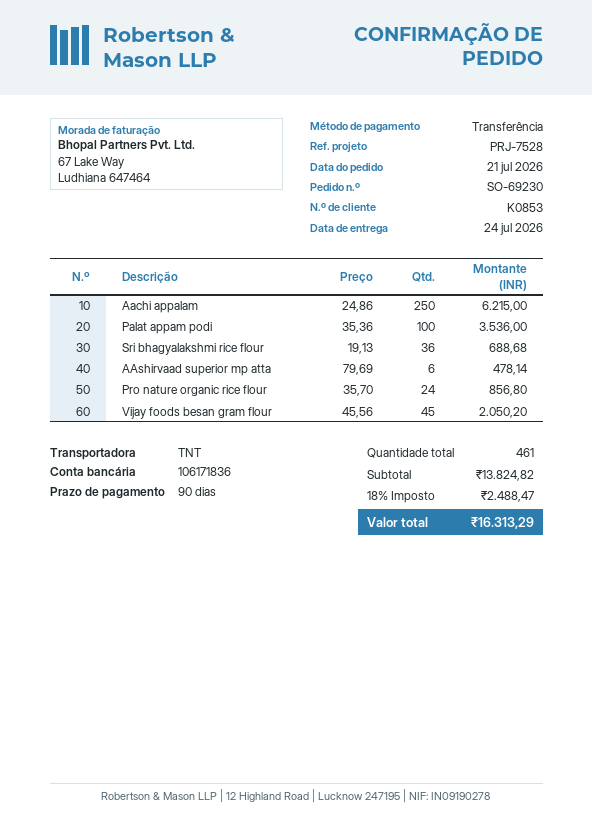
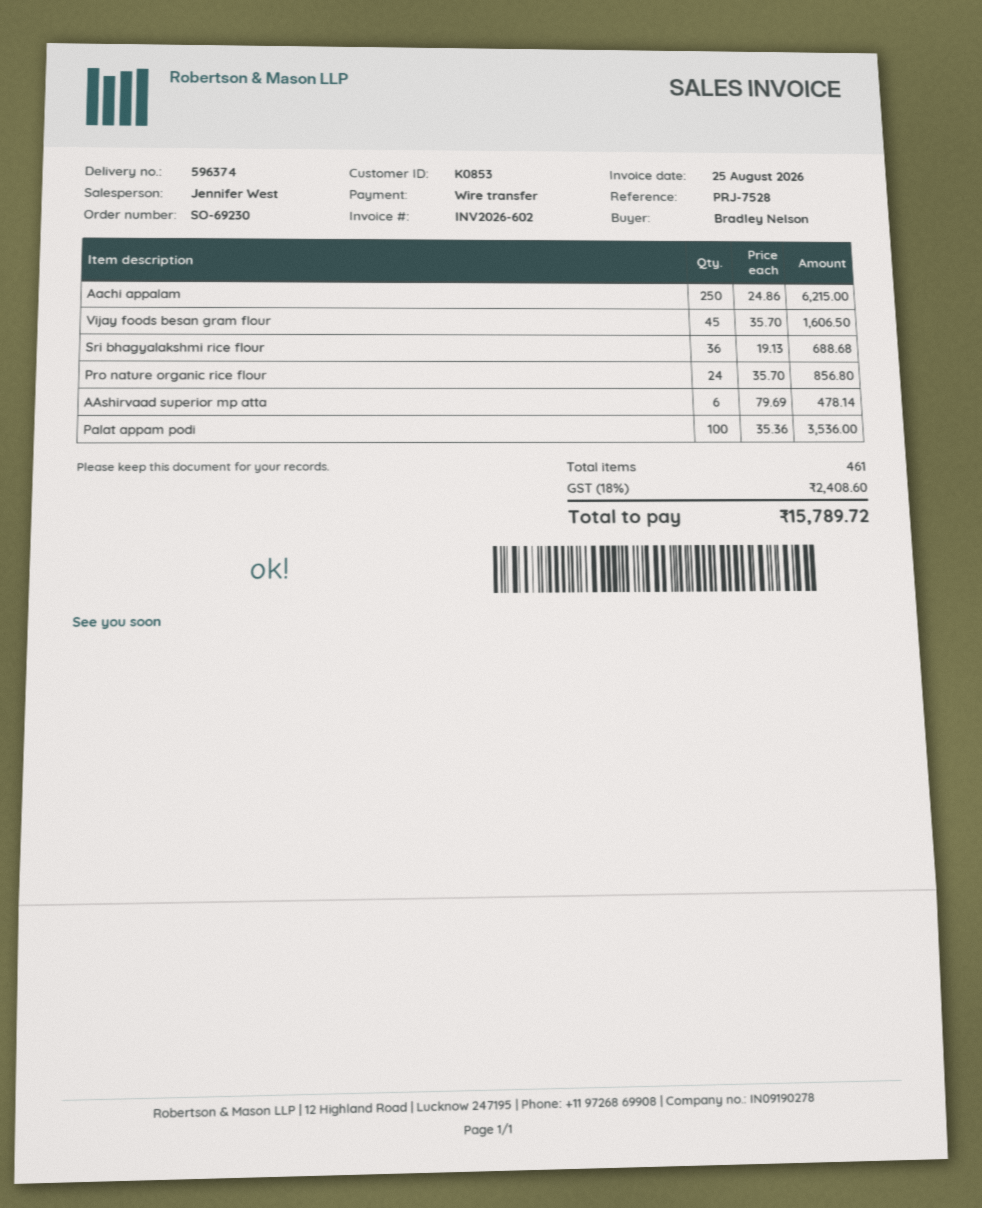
Vijay foods besan gram flour: 45 x 45.56 = 2050.20 -> 45 x 35.70 = 1606.50
tax: 18% = 2488.47 -> 18% = 2408.60
total: 16313.29 -> 15789.72

